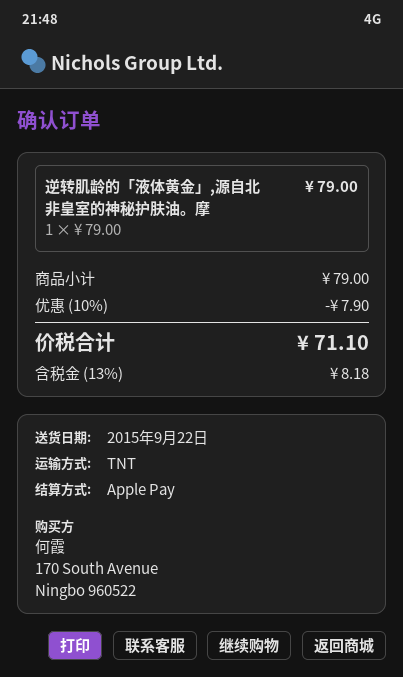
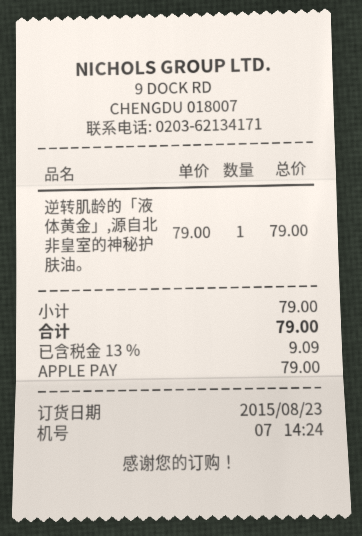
discount: 10% = 7.90 -> none
tax: 13% = 8.18 -> 13% = 9.09
total: 71.10 -> 79.00

